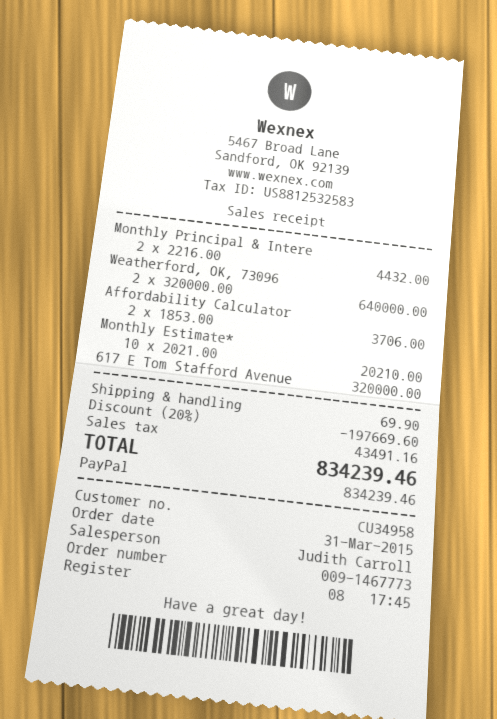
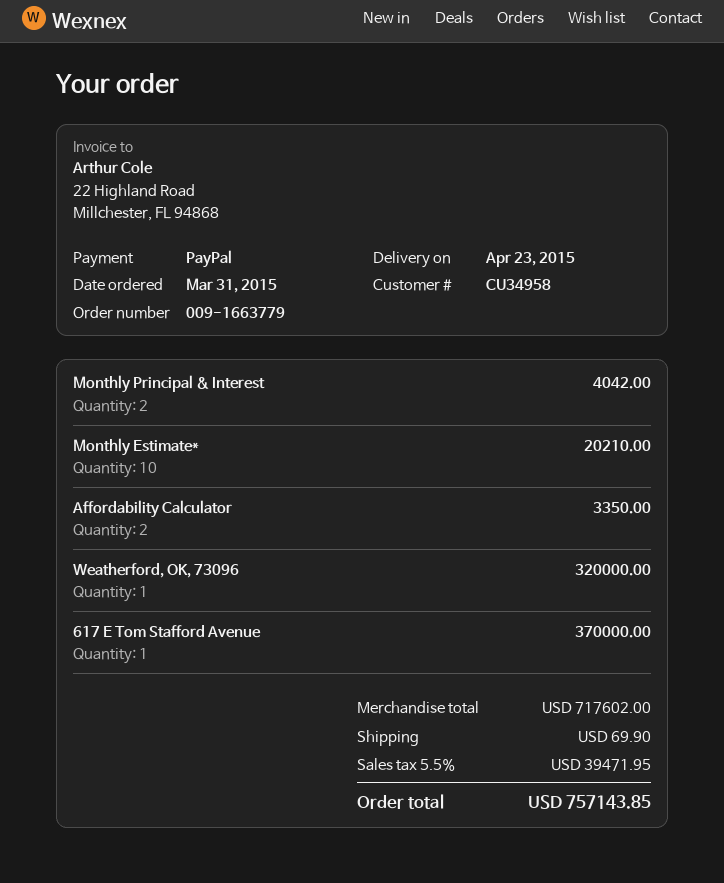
order number: 009-1467773 -> 009-1663779
Monthly Principal & Intere: 2 for 4432.00 -> 2 for 4042.00
Weatherford, OK, 73096: 2 for 640000.00 -> 1 for 320000.00
Affordability Calculator: 2 for 3706.00 -> 2 for 3350.00
617 E Tom Stafford Avenue: 1 for 320000.00 -> 1 for 370000.00
discount: 20% = 197669.60 -> none
tax: 43491.16 -> 39471.95
total: 834239.46 -> 757143.85

